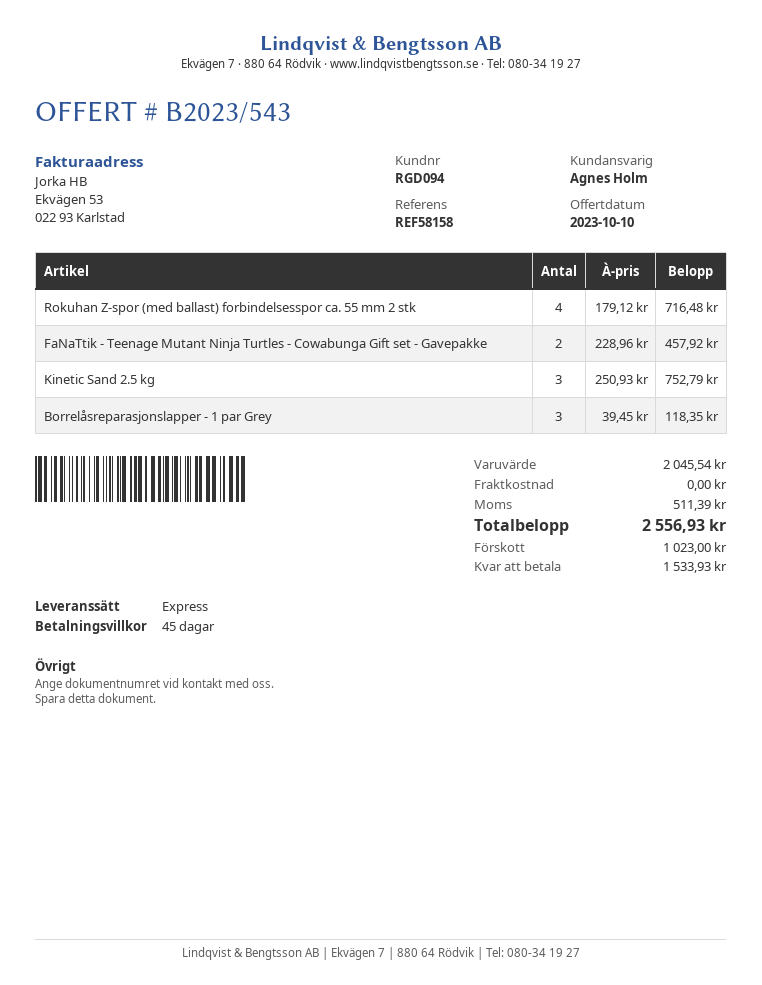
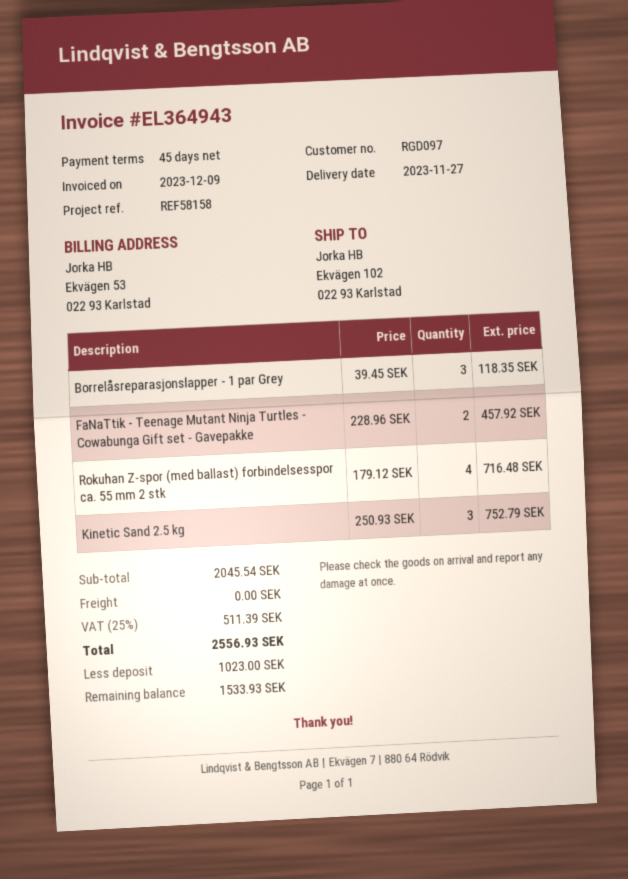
customer number: RGD094 -> RGD097

